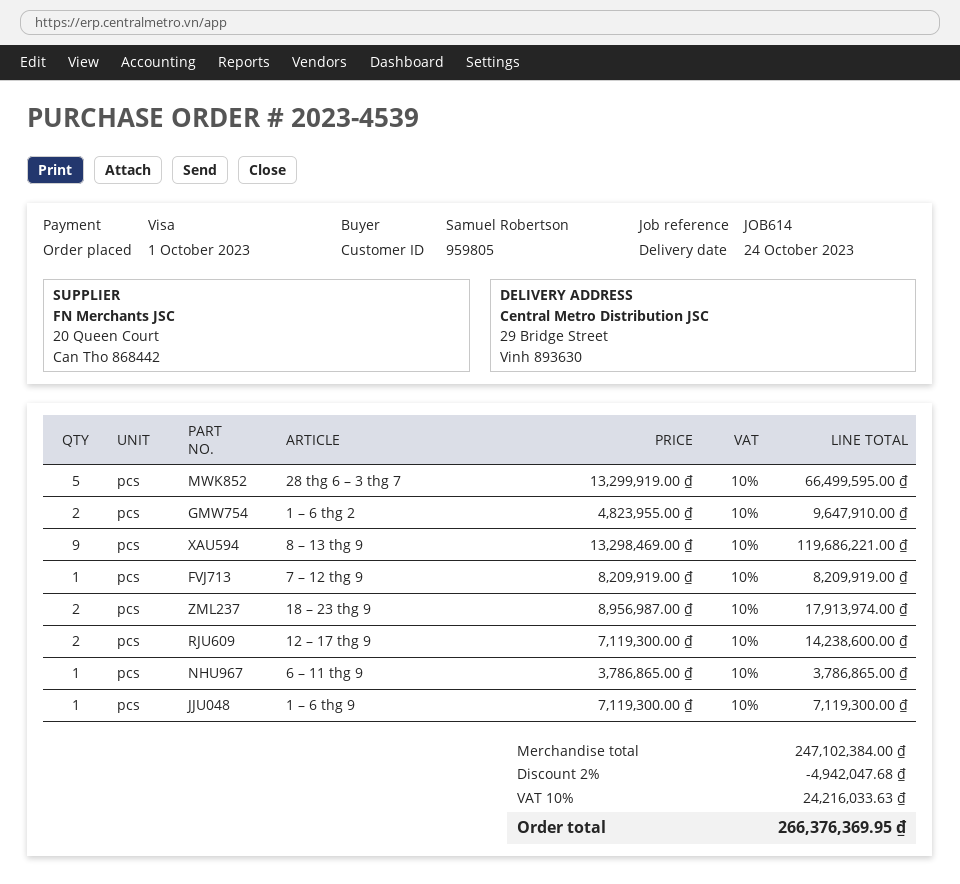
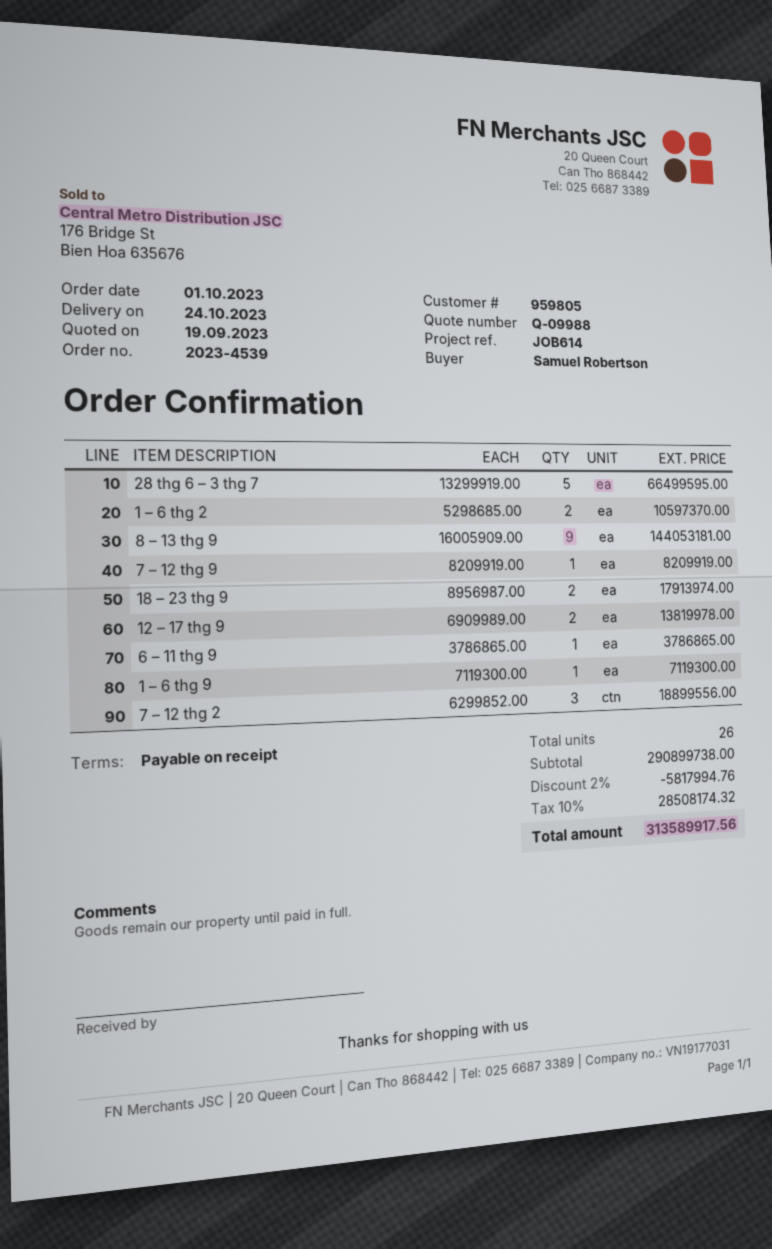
1 – 6 thg 2: 2 x 4823955.00 = 9647910.00 -> 2 x 5298685.00 = 10597370.00
8 – 13 thg 9: 9 x 13298469.00 = 119686221.00 -> 9 x 16005909.00 = 144053181.00
12 – 17 thg 9: 2 x 7119300.00 = 14238600.00 -> 2 x 6909989.00 = 13819978.00
7 – 12 thg 2: none -> 3 x 6299852.00 = 18899556.00
subtotal: 247102384.00 -> 290899738.00
discount: 2% = 4942047.68 -> 2% = 5817994.76
tax: 10% = 24216033.63 -> 10% = 28508174.32
total: 266376369.95 -> 313589917.56

